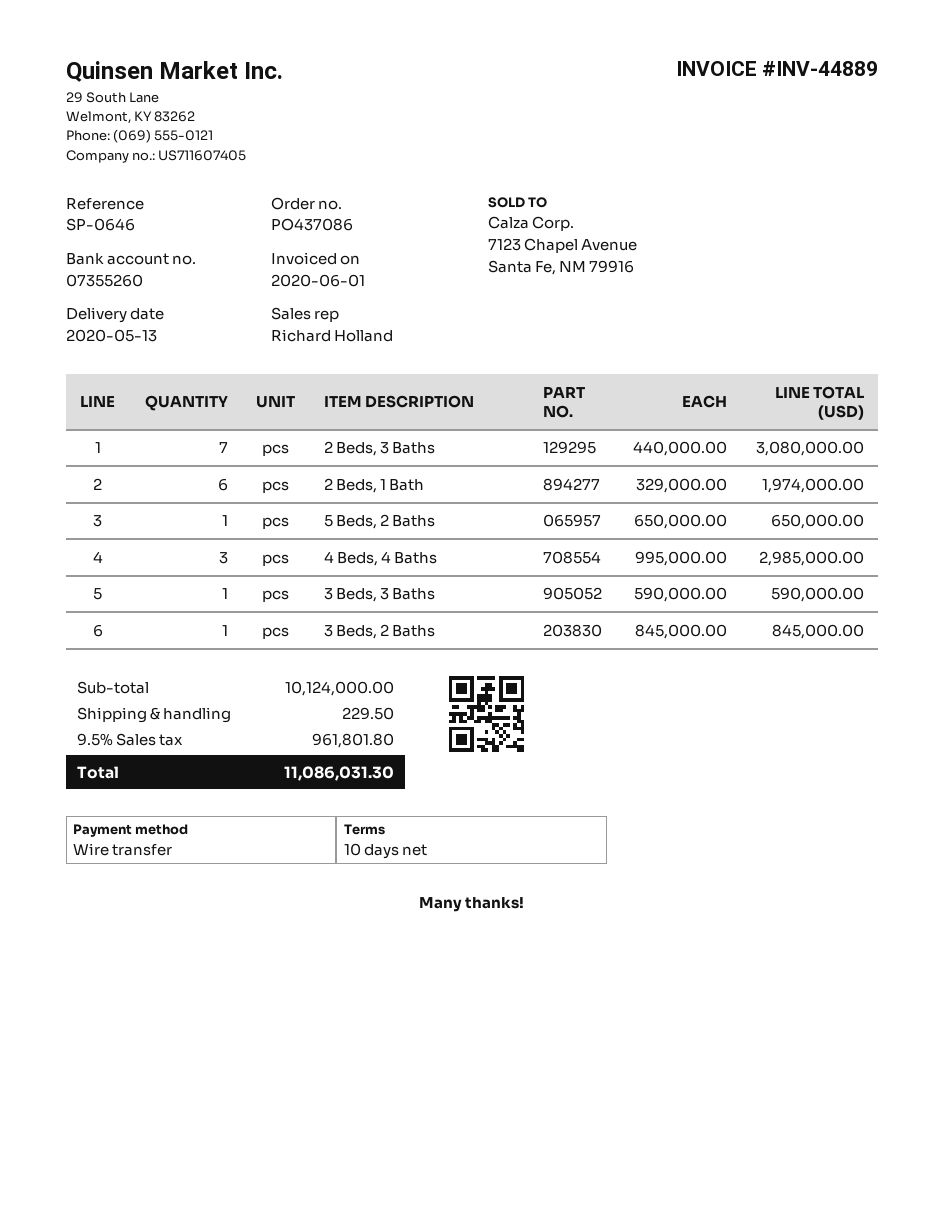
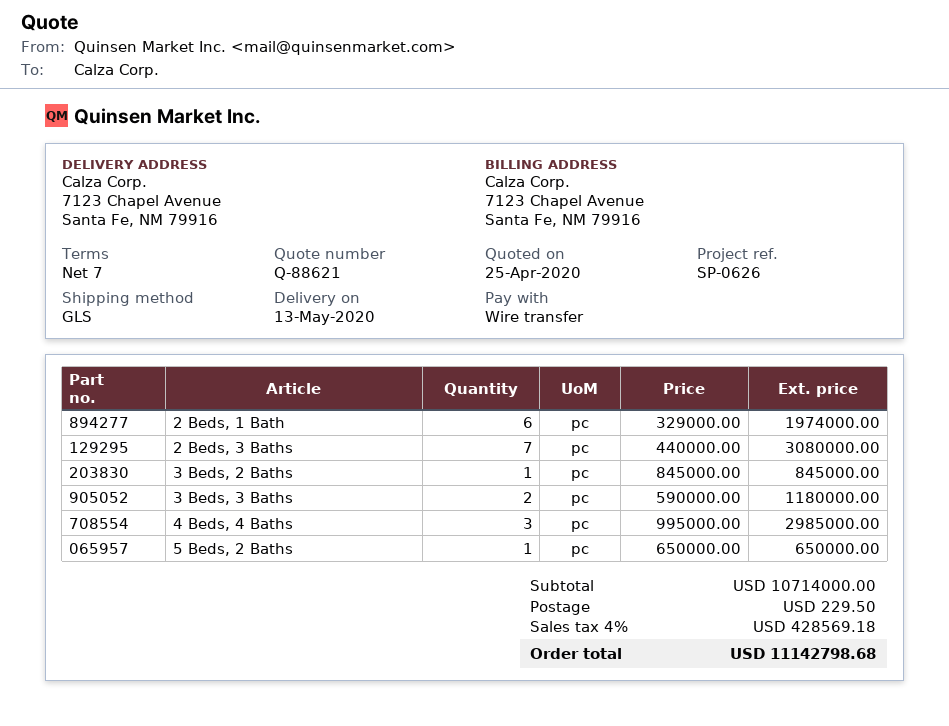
payment terms: 10 days -> 7 days
reference: SP-0646 -> SP-0626
3 Beds, 3 Baths: 1 x 590000.00 = 590000.00 -> 2 x 590000.00 = 1180000.00
subtotal: 10124000.00 -> 10714000.00
tax: 9.5% = 961801.80 -> 4% = 428569.18
total: 11086031.30 -> 11142798.68

